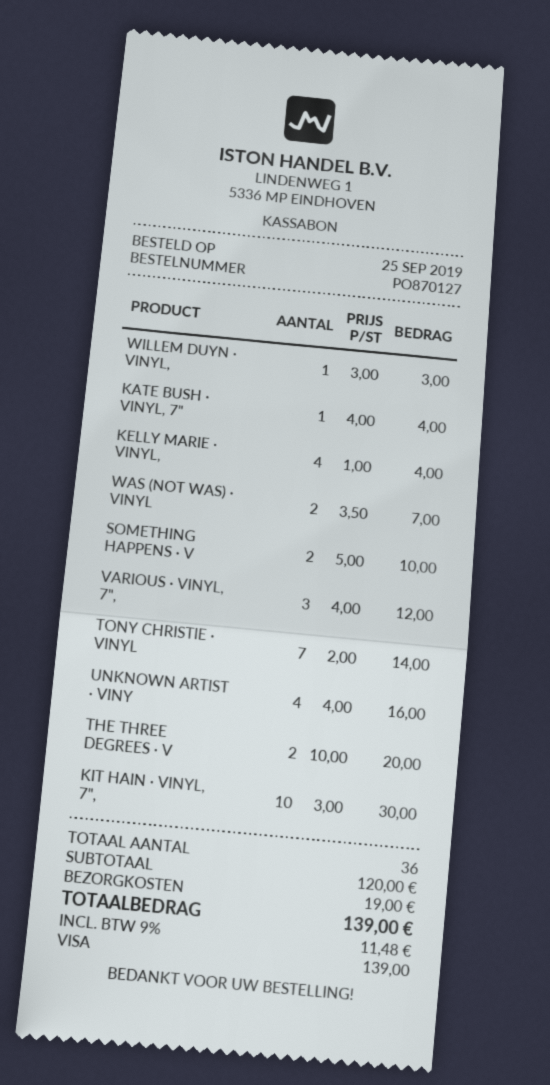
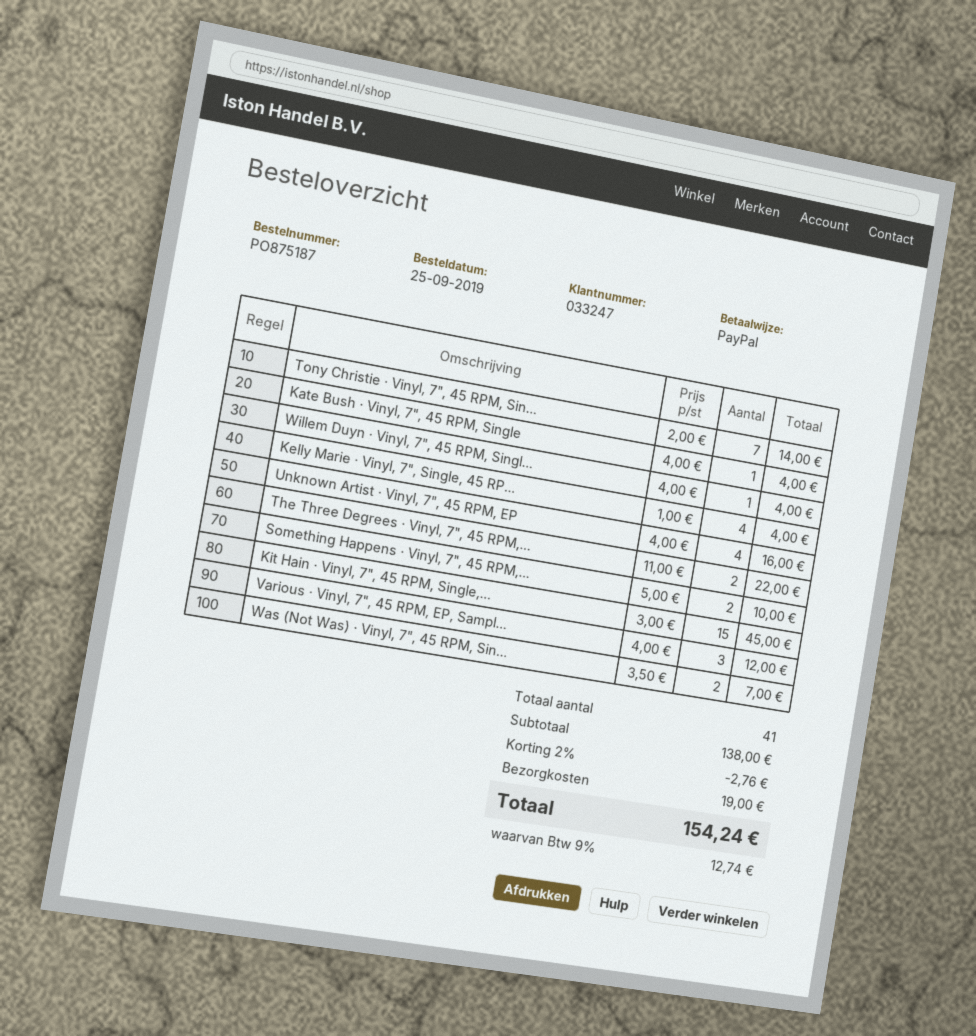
order number: PO870127 -> PO875187
payment method: Visa -> PayPal
WILLEM DUYN · VINYL,: 1 x 3.00 = 3.00 -> 1 x 4.00 = 4.00
THE THREE DEGREES · V: 2 x 10.00 = 20.00 -> 2 x 11.00 = 22.00
KIT HAIN · VINYL, 7",: 10 x 3.00 = 30.00 -> 15 x 3.00 = 45.00
total quantity: 36 -> 41
subtotal: 120.00 -> 138.00
discount: none -> 2% = 2.76
tax: 9% = 11.48 -> 9% = 12.74
total: 139.00 -> 154.24

